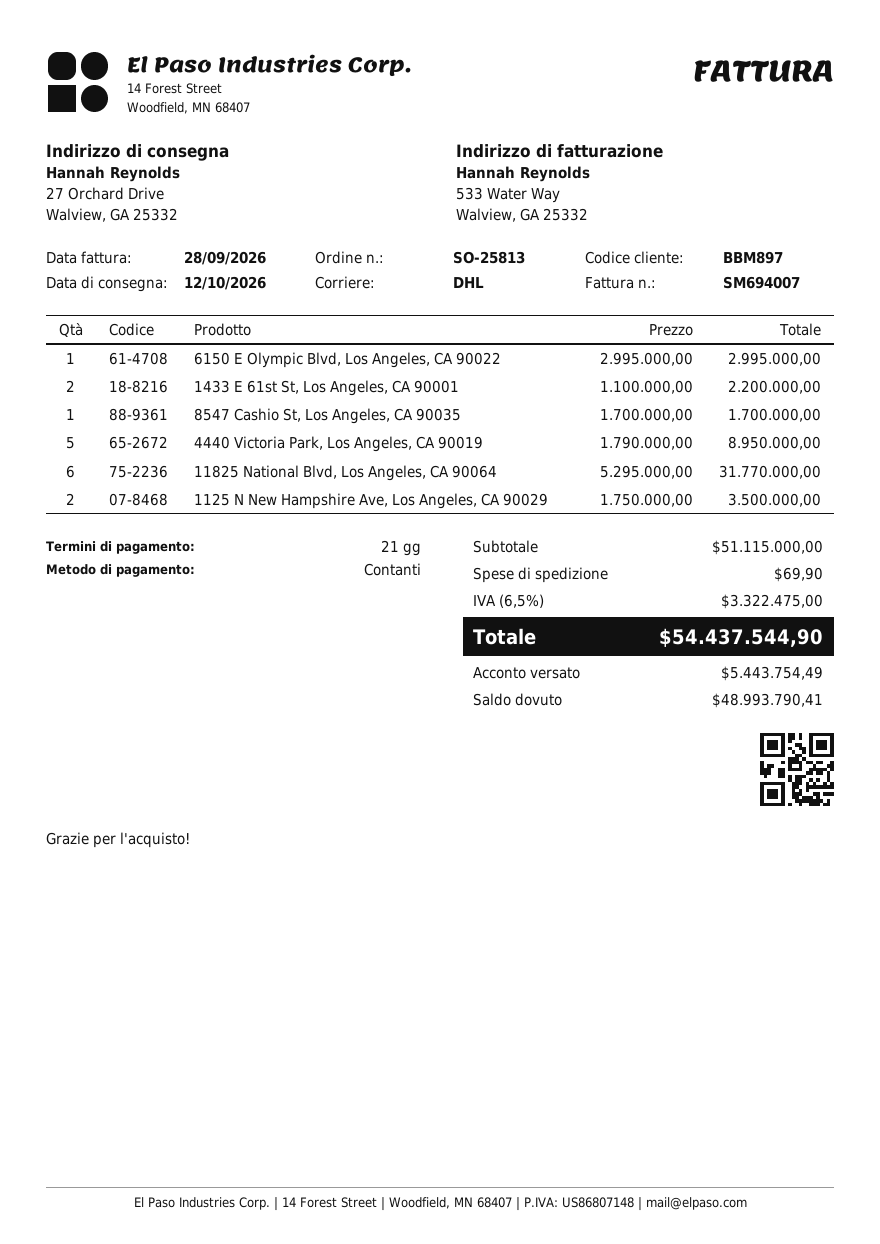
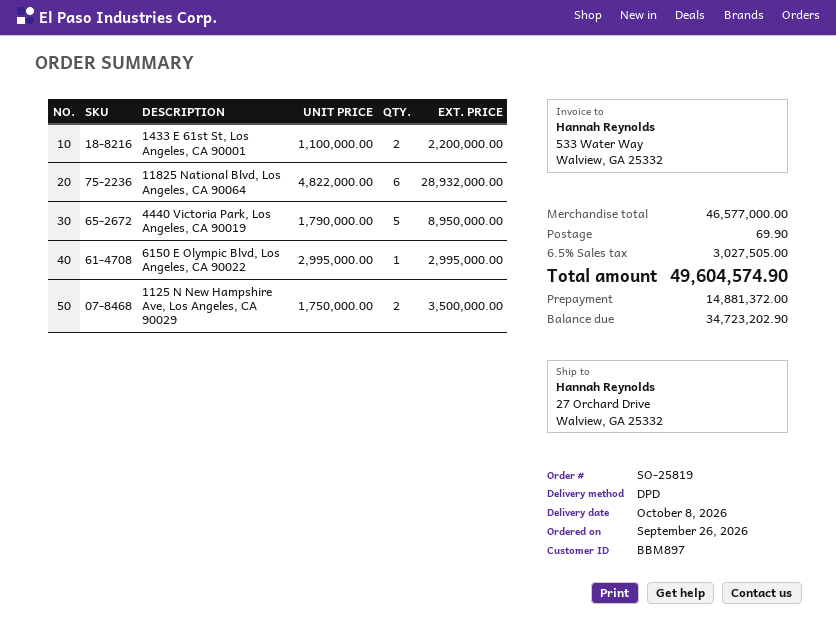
order number: SO-25813 -> SO-25819
delivery date: 2026-10-12 -> 2026-10-08
shipping method: DHL -> DPD
8547 Cashio St, Los Angeles, CA 90035: 1 x 1700000.00 = 1700000.00 -> none
11825 National Blvd, Los Angeles, CA 90064: 6 x 5295000.00 = 31770000.00 -> 6 x 4822000.00 = 28932000.00
subtotal: 51115000.00 -> 46577000.00
tax: 6.5% = 3322475.00 -> 6.5% = 3027505.00
total: 54437544.90 -> 49604574.90
deposit: 5443754.49 -> 14881372.00
balance: 48993790.41 -> 34723202.90

